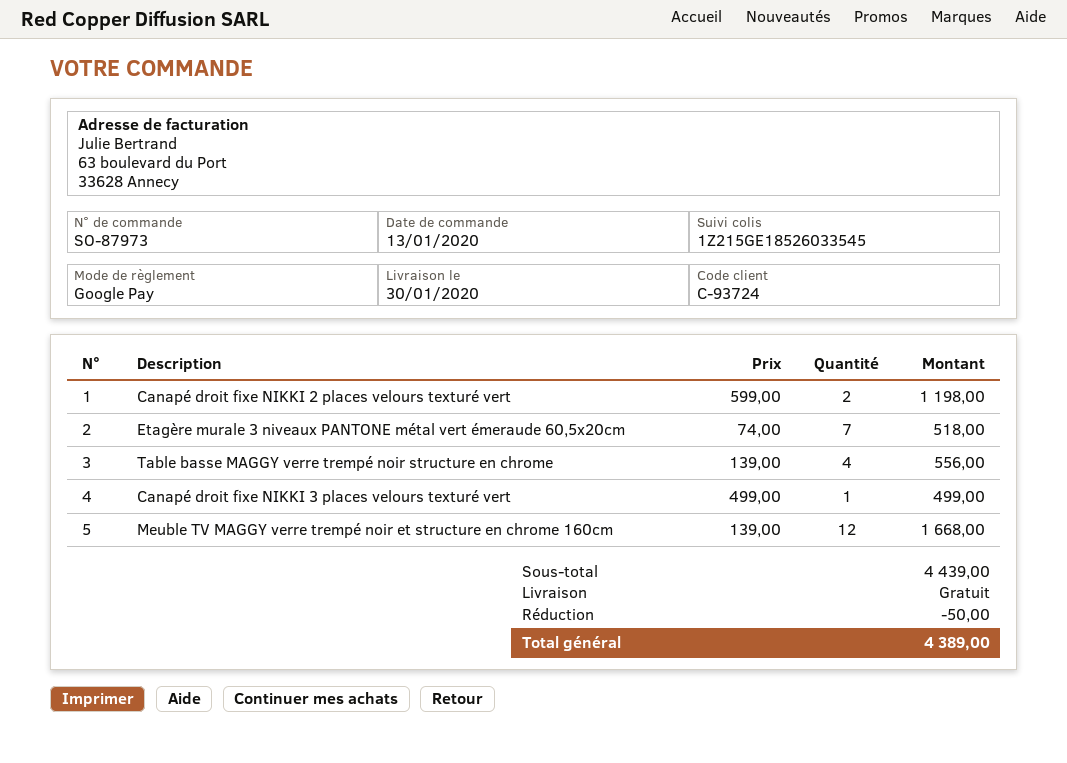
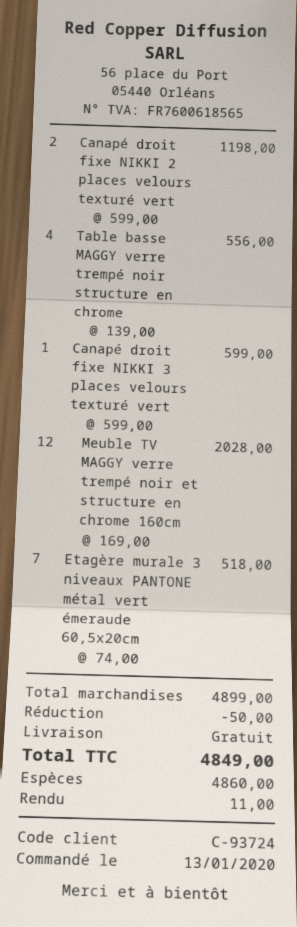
payment method: Google Pay -> cash
Canapé droit fixe NIKKI 3 places velours texturé vert: 1 x 499.00 = 499.00 -> 1 x 599.00 = 599.00
Meuble TV MAGGY verre trempé noir et structure en chrome 160cm: 12 x 139.00 = 1668.00 -> 12 x 169.00 = 2028.00
subtotal: 4439.00 -> 4899.00
total: 4389.00 -> 4849.00

